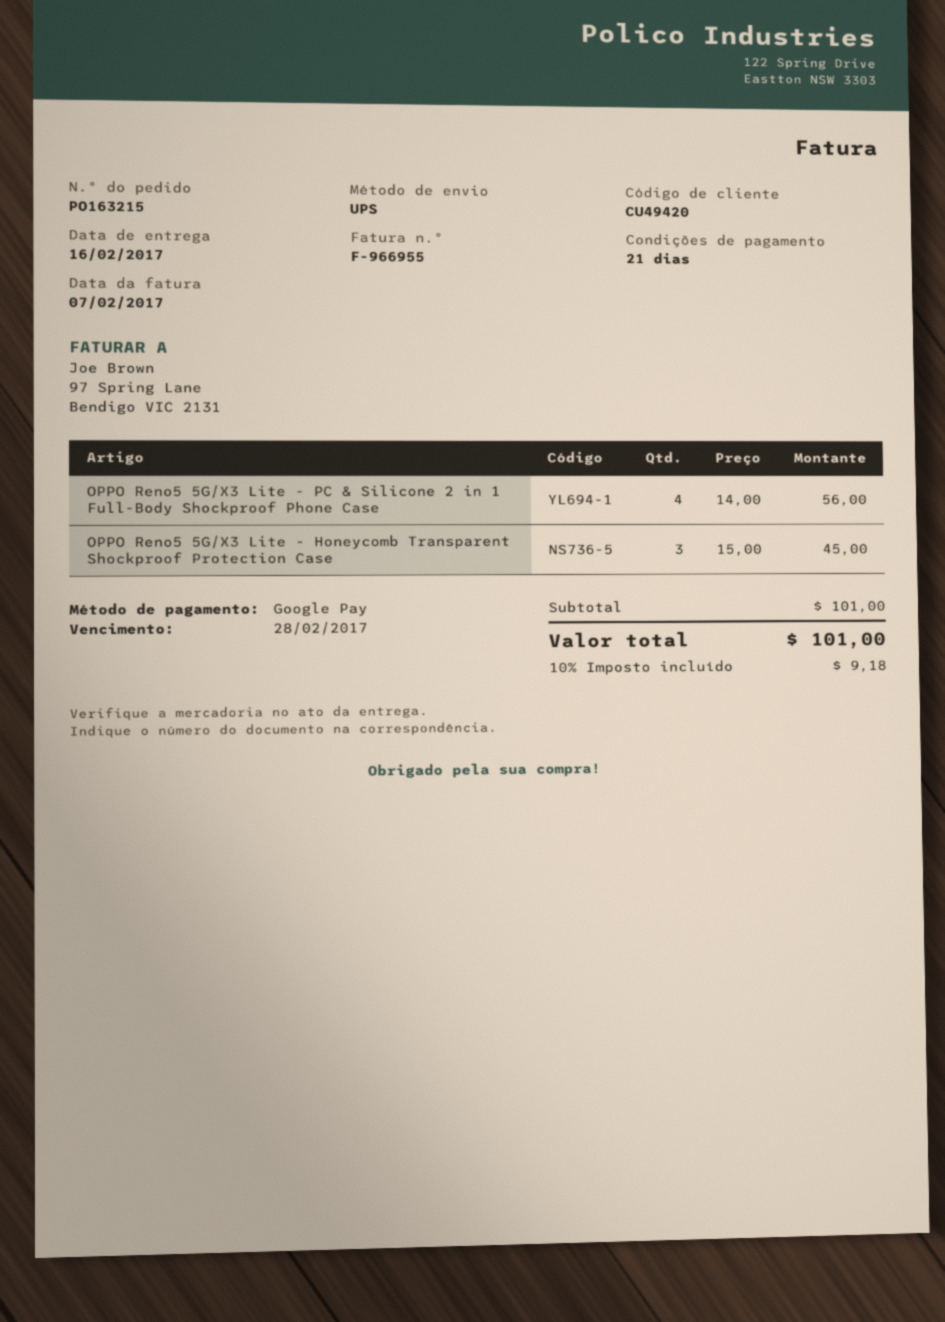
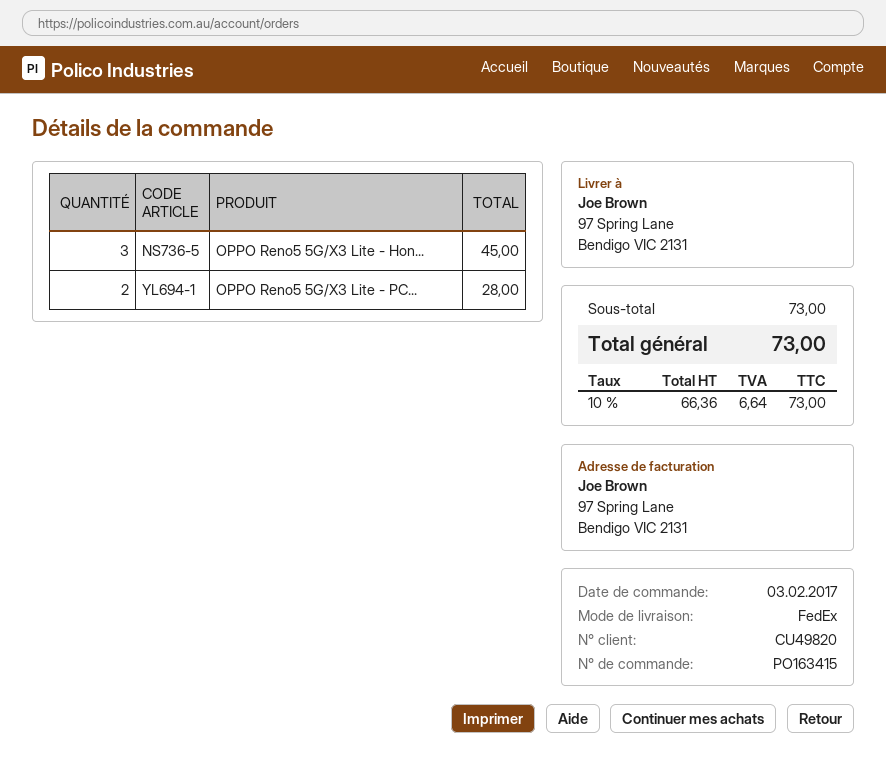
order number: PO163215 -> PO163415
customer number: CU49420 -> CU49820
shipping method: UPS -> FedEx
OPPO Reno5 5G/X3 Lite - PC & Silicone 2 in 1 Full-Body Shockproof Phone Case: 4 for 56.00 -> 2 for 28.00
subtotal: 101.00 -> 73.00
tax: 10% = 9.18 -> 10% = 6.64
total: 101.00 -> 73.00

